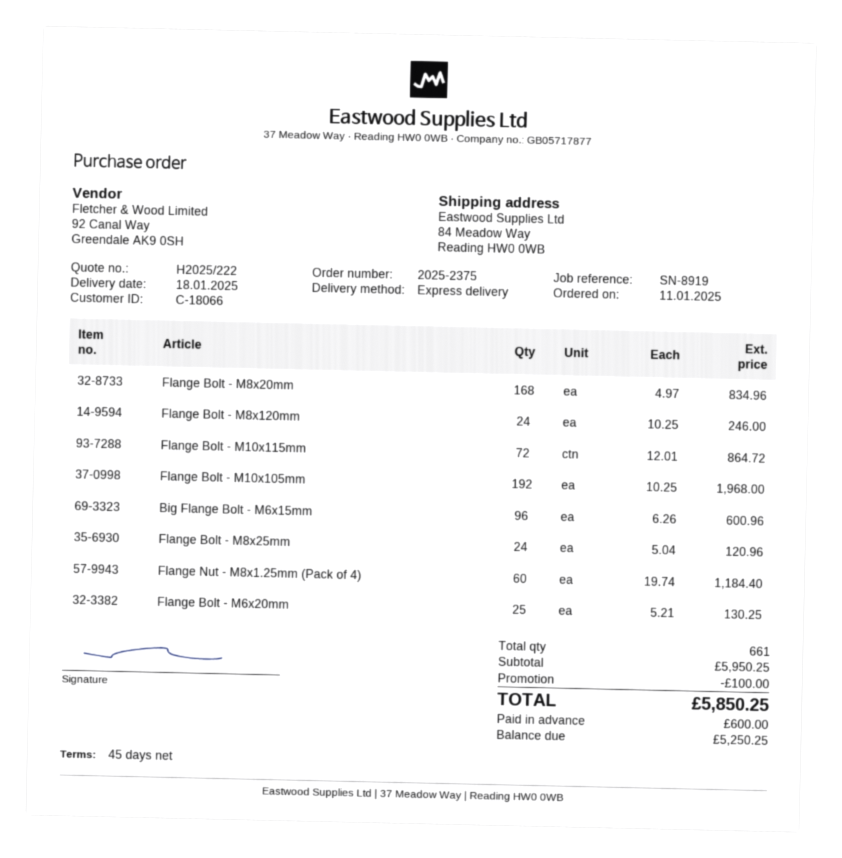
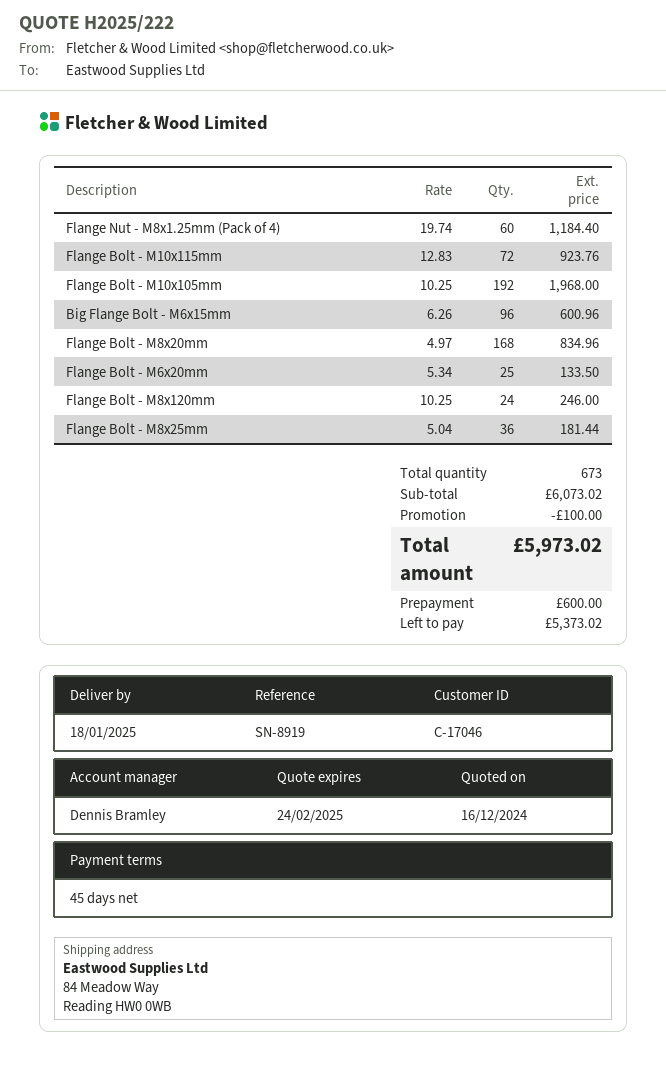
customer number: C-18066 -> C-17046
Flange Bolt - M10x115mm: 72 x 12.01 = 864.72 -> 72 x 12.83 = 923.76
Flange Bolt - M8x25mm: 24 x 5.04 = 120.96 -> 36 x 5.04 = 181.44
Flange Bolt - M6x20mm: 25 x 5.21 = 130.25 -> 25 x 5.34 = 133.50
total quantity: 661 -> 673
subtotal: 5950.25 -> 6073.02
total: 5850.25 -> 5973.02
balance: 5250.25 -> 5373.02

